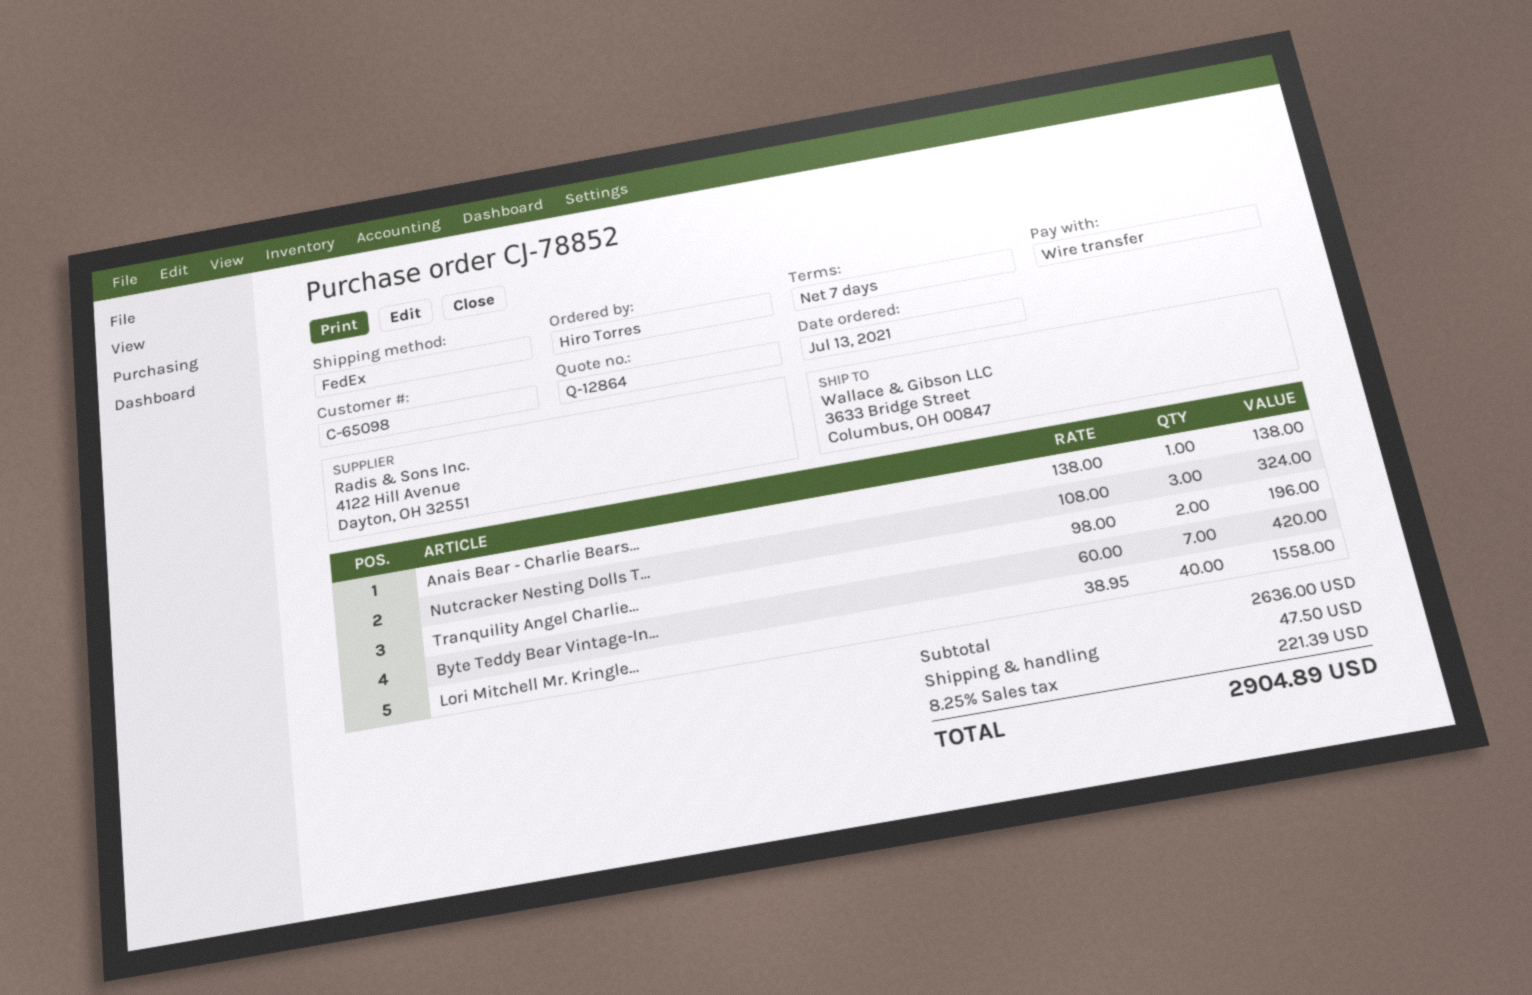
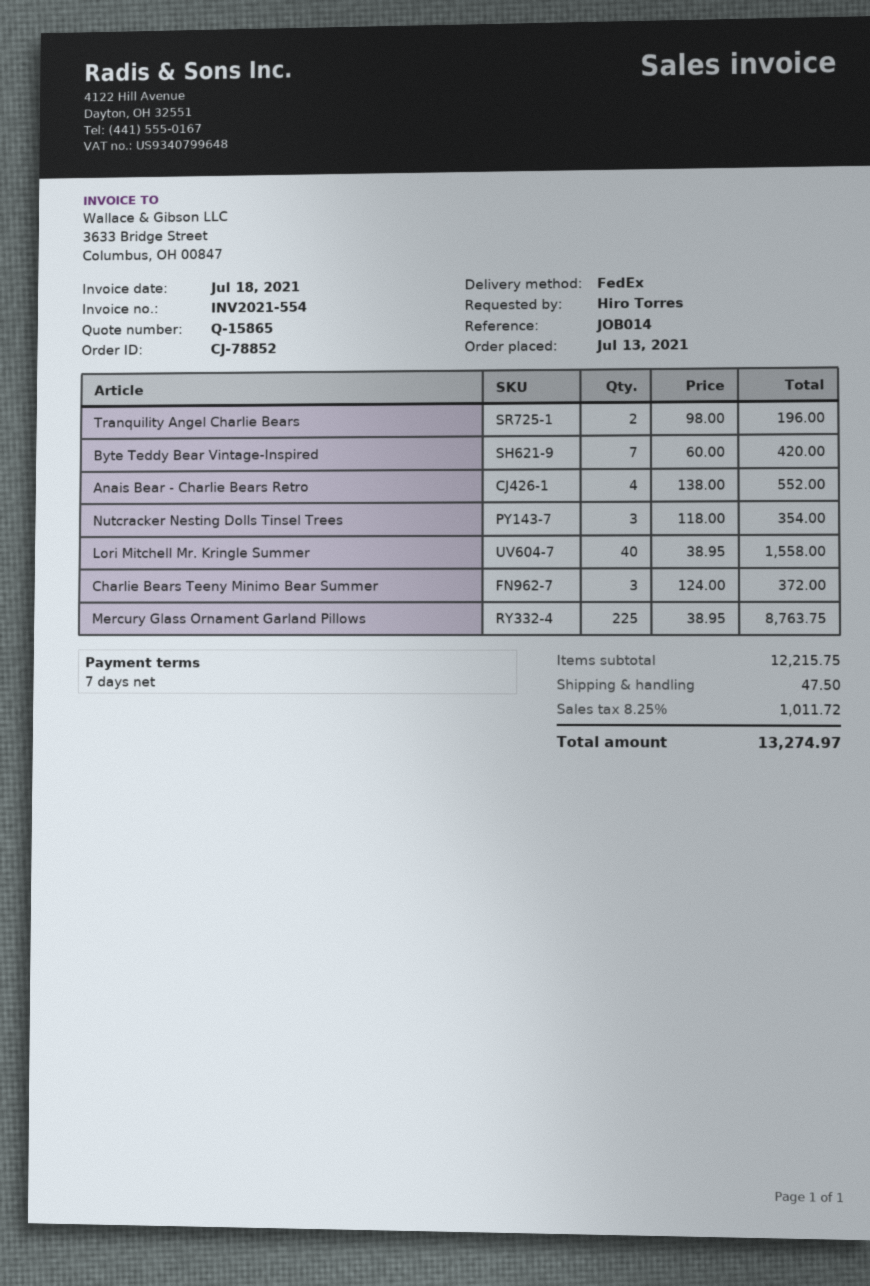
quote number: Q-12864 -> Q-15865
Anais Bear - Charlie Bears...: 1 x 138.00 = 138.00 -> 4 x 138.00 = 552.00
Nutcracker Nesting Dolls T...: 3 x 108.00 = 324.00 -> 3 x 118.00 = 354.00
Charlie Bears Teeny Minimo Bear Summer: none -> 3 x 124.00 = 372.00
Mercury Glass Ornament Garland Pillows: none -> 225 x 38.95 = 8763.75
subtotal: 2636.00 -> 12215.75
tax: 8.25% = 221.39 -> 8.25% = 1011.72
total: 2904.89 -> 13274.97

